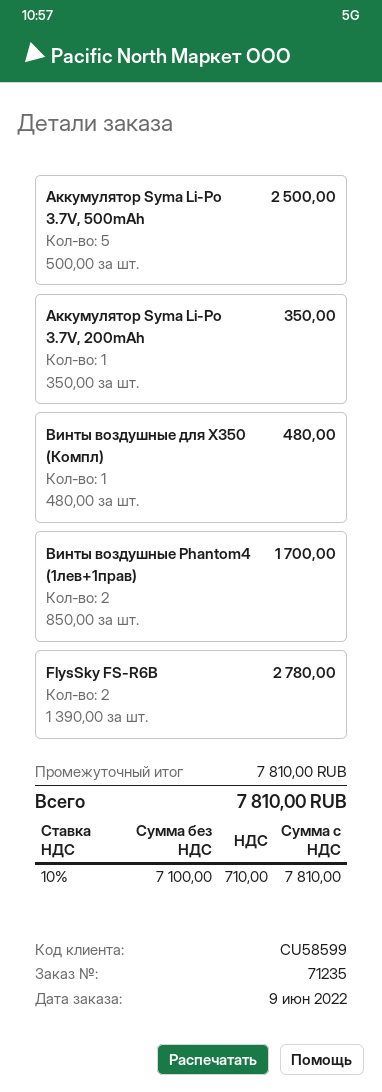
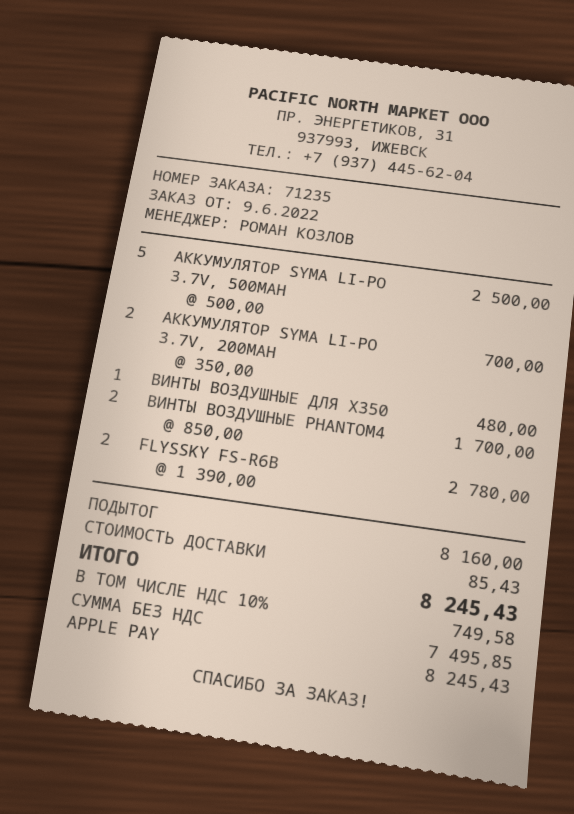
Аккумулятор Syma Li-Po 3.7V, 200mAh: 1 x 350.00 = 350.00 -> 2 x 350.00 = 700.00
subtotal: 7810.00 -> 8160.00
shipping: none -> 85.43
net: 7100.00 -> 7495.85
tax: 10% = 710.00 -> 10% = 749.58
total: 7810.00 -> 8245.43

